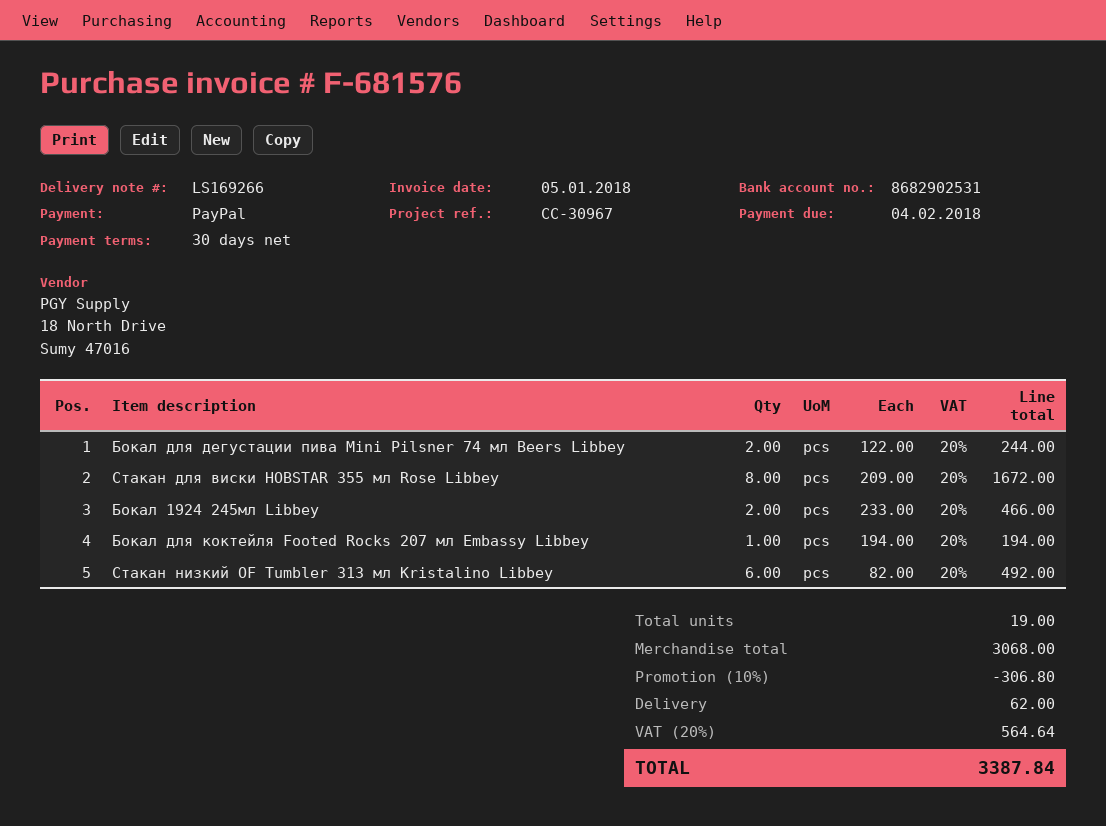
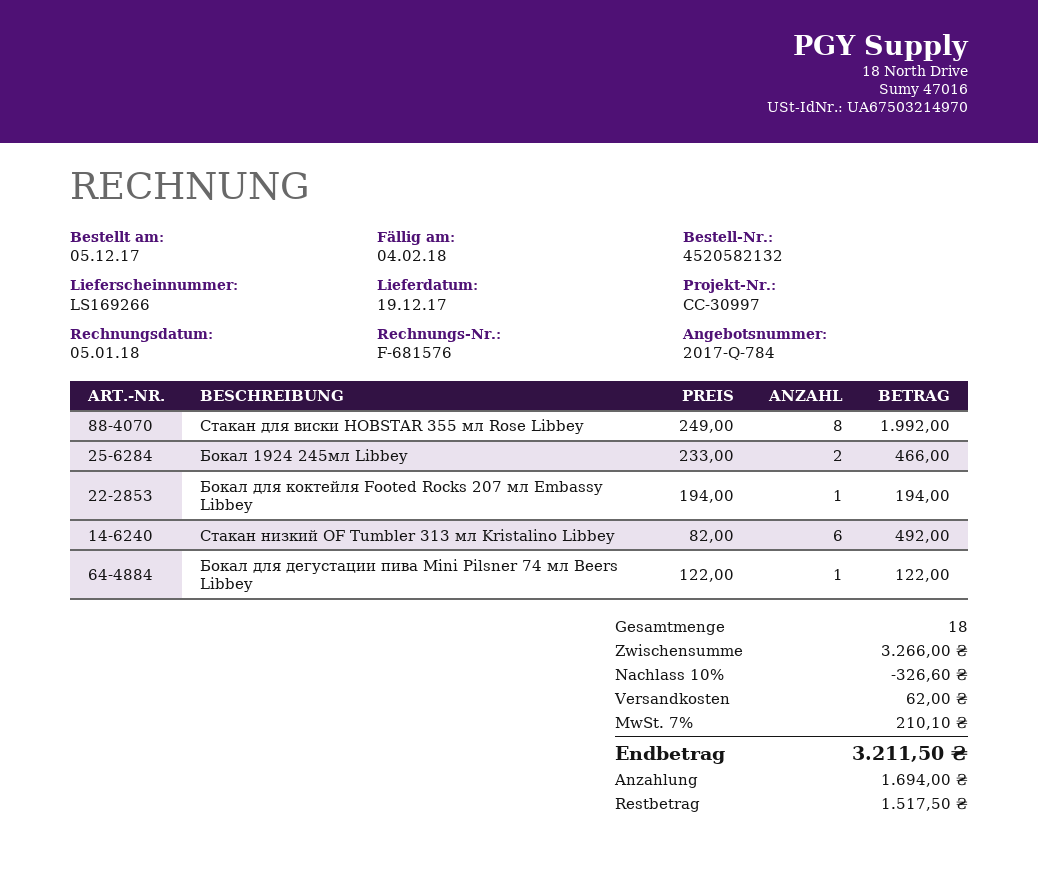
reference: CC-30967 -> CC-30997
Бокал для дегустации пива Mini Pilsner 74 мл Beers Libbey: 2 x 122.00 = 244.00 -> 1 x 122.00 = 122.00
Стакан для виски HOBSTAR 355 мл Rose Libbey: 8 x 209.00 = 1672.00 -> 8 x 249.00 = 1992.00
total quantity: 19 -> 18
subtotal: 3068.00 -> 3266.00
discount: 10% = 306.80 -> 10% = 326.60
tax: 20% = 564.64 -> 7% = 210.10
total: 3387.84 -> 3211.50

